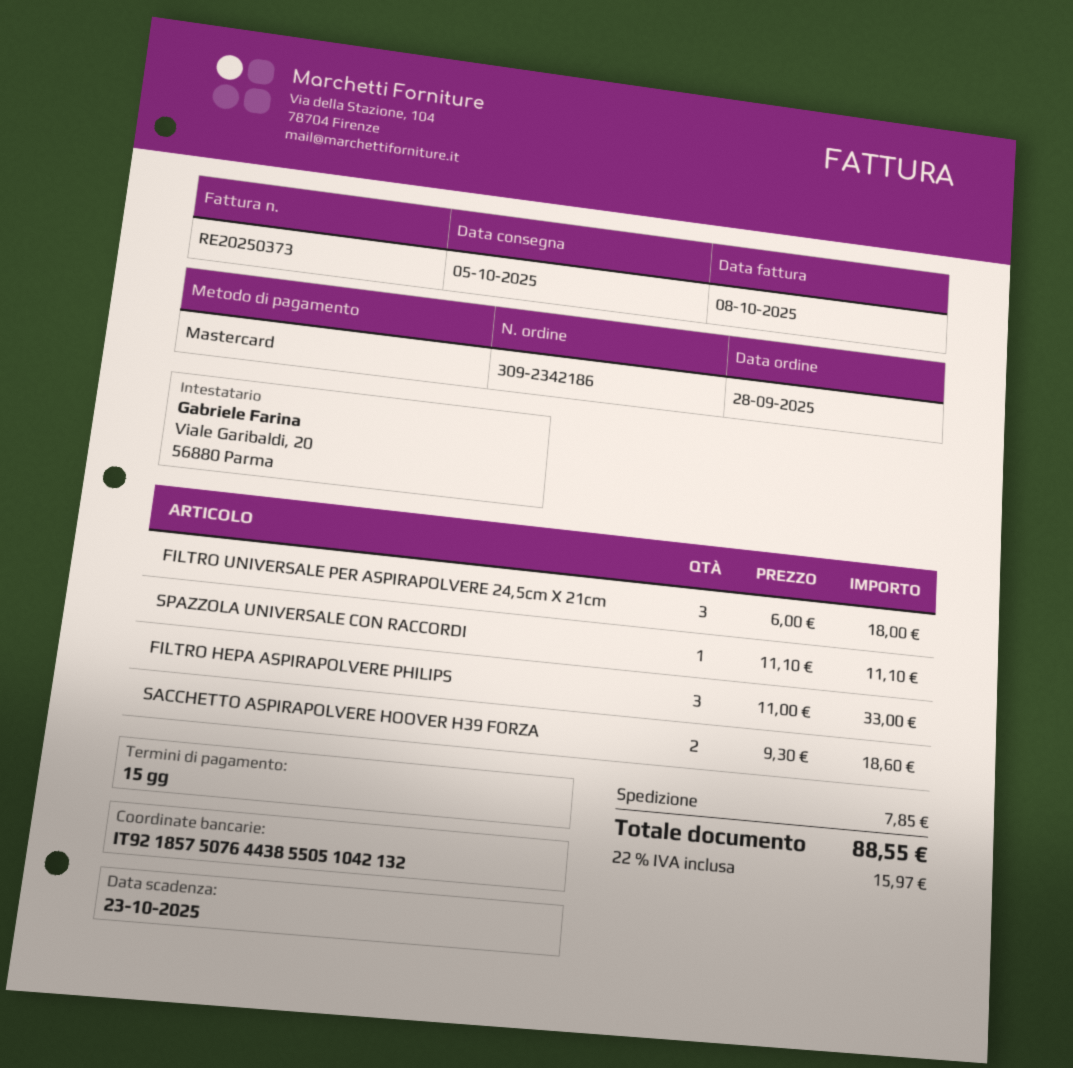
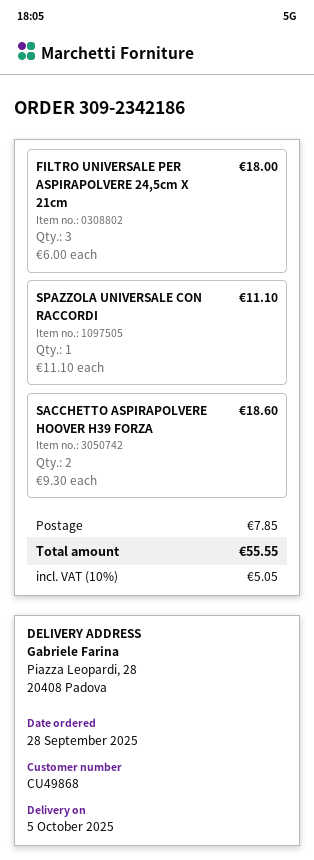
FILTRO HEPA ASPIRAPOLVERE PHILIPS: 3 x 11.00 = 33.00 -> none
tax: 22% = 15.97 -> 10% = 5.05
total: 88.55 -> 55.55

